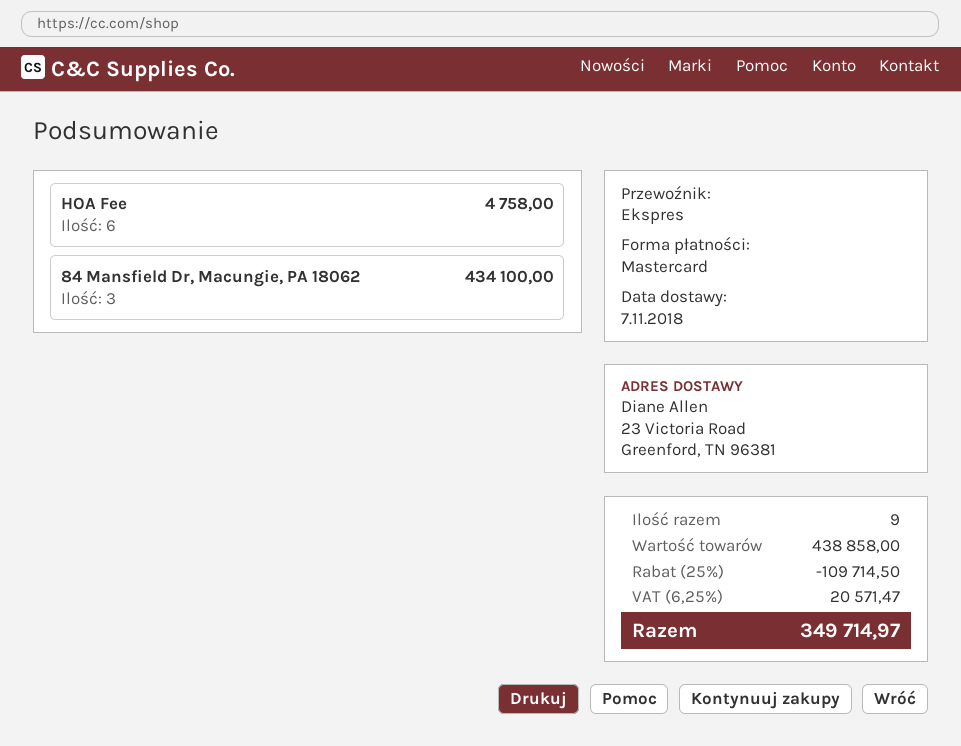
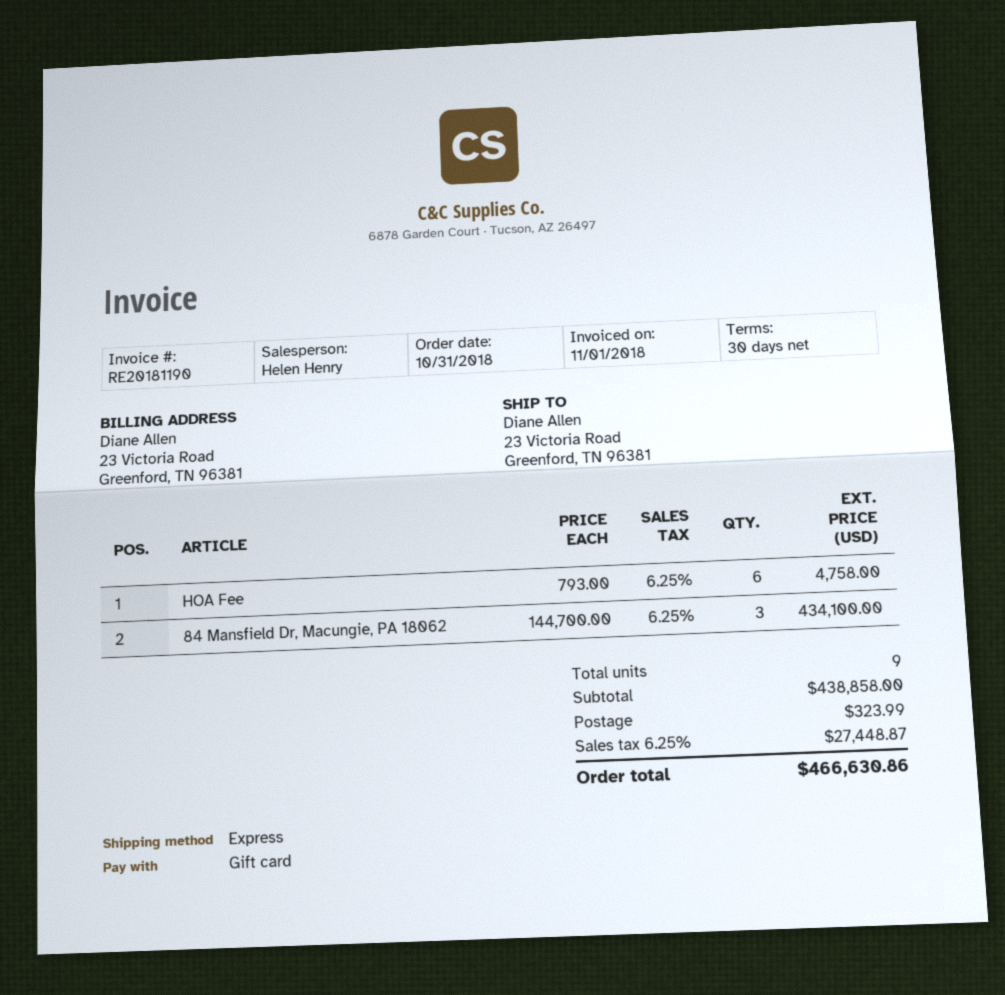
payment method: Mastercard -> gift card
discount: 25% = 109714.50 -> none
shipping: none -> 323.99
tax: 6.25% = 20571.47 -> 6.25% = 27448.87
total: 349714.97 -> 466630.86

